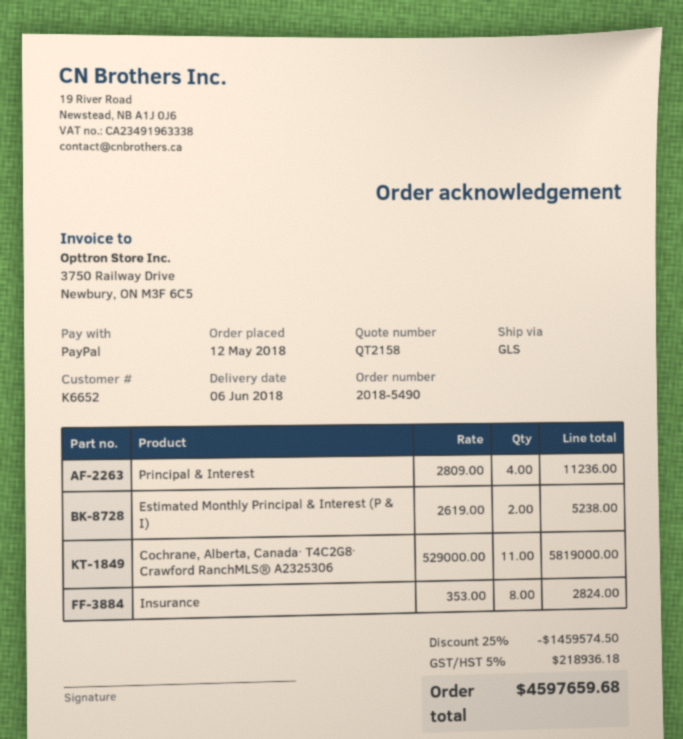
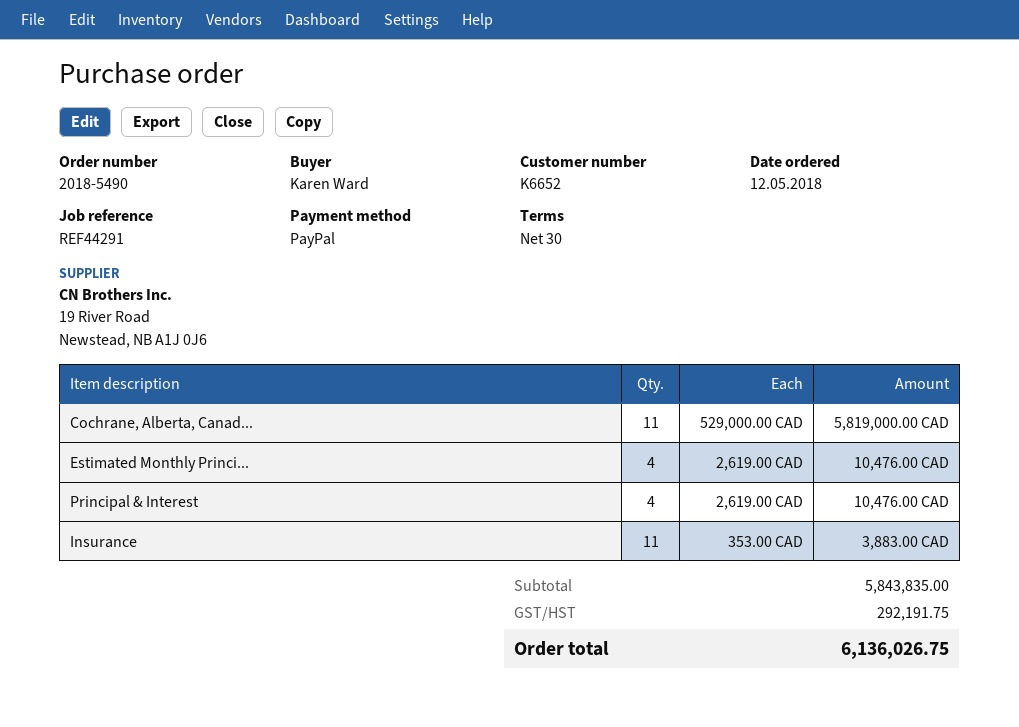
Principal & Interest: 4 x 2809.00 = 11236.00 -> 4 x 2619.00 = 10476.00
Estimated Monthly Principal & Interest (P & I): 2 x 2619.00 = 5238.00 -> 4 x 2619.00 = 10476.00
Insurance: 8 x 353.00 = 2824.00 -> 11 x 353.00 = 3883.00
discount: 25% = 1459574.50 -> none
tax: 218936.18 -> 292191.75
total: 4597659.68 -> 6136026.75

